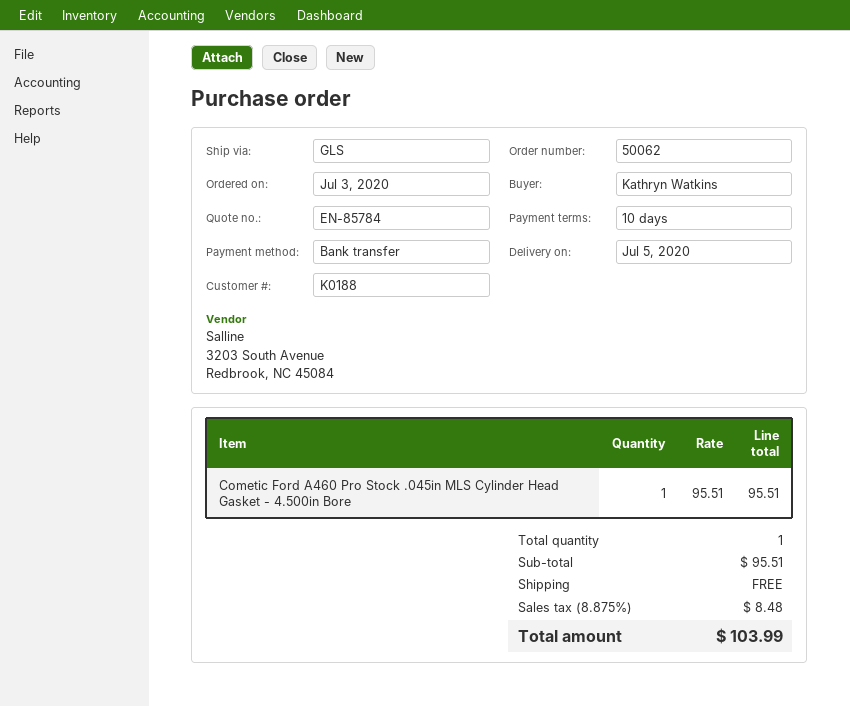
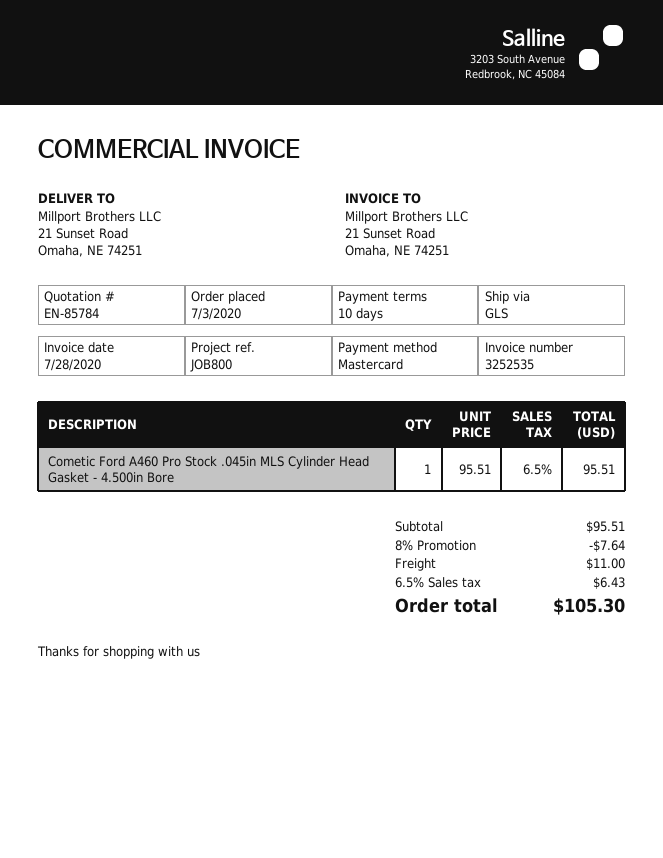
payment method: bank transfer -> Mastercard
discount: none -> 8% = 7.64
shipping: 0.00 -> 11.00
tax: 8.875% = 8.48 -> 6.5% = 6.43
total: 103.99 -> 105.30

